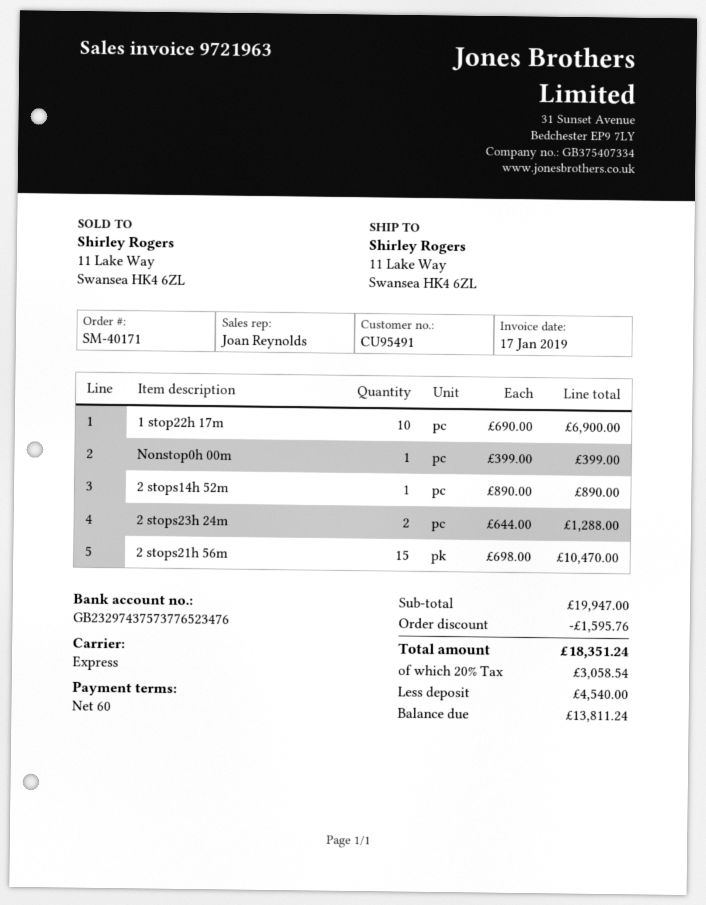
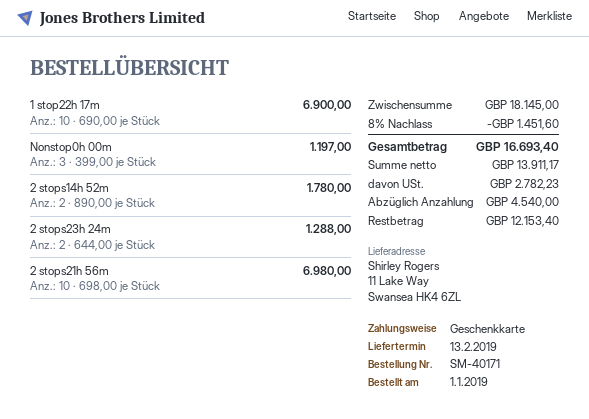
Nonstop0h 00m: 1 x 399.00 = 399.00 -> 3 x 399.00 = 1197.00
2 stops14h 52m: 1 x 890.00 = 890.00 -> 2 x 890.00 = 1780.00
2 stops21h 56m: 15 x 698.00 = 10470.00 -> 10 x 698.00 = 6980.00
subtotal: 19947.00 -> 18145.00
discount: 1595.76 -> 1451.60
tax: 3058.54 -> 2782.23
total: 18351.24 -> 16693.40
balance: 13811.24 -> 12153.40

